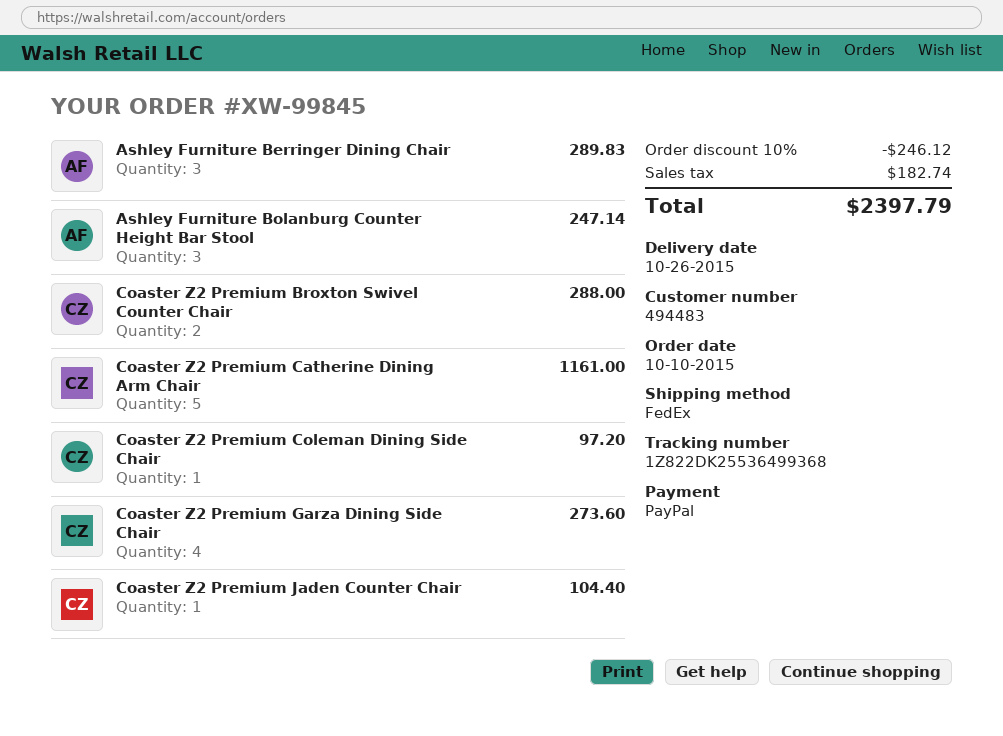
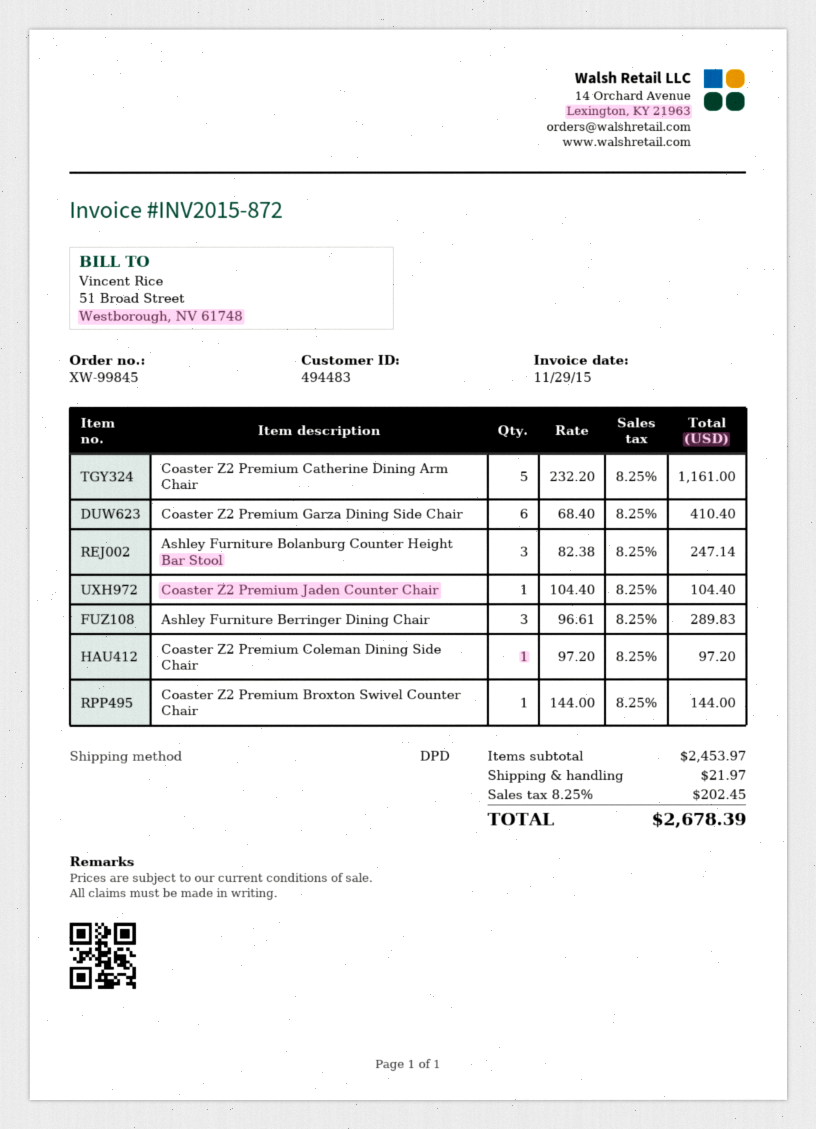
shipping method: FedEx -> DPD
Coaster Z2 Premium Broxton Swivel Counter Chair: 2 for 288.00 -> 1 for 144.00
Coaster Z2 Premium Garza Dining Side Chair: 4 for 273.60 -> 6 for 410.40
discount: 10% = 246.12 -> none
shipping: none -> 21.97
tax: 182.74 -> 202.45
total: 2397.79 -> 2678.39

